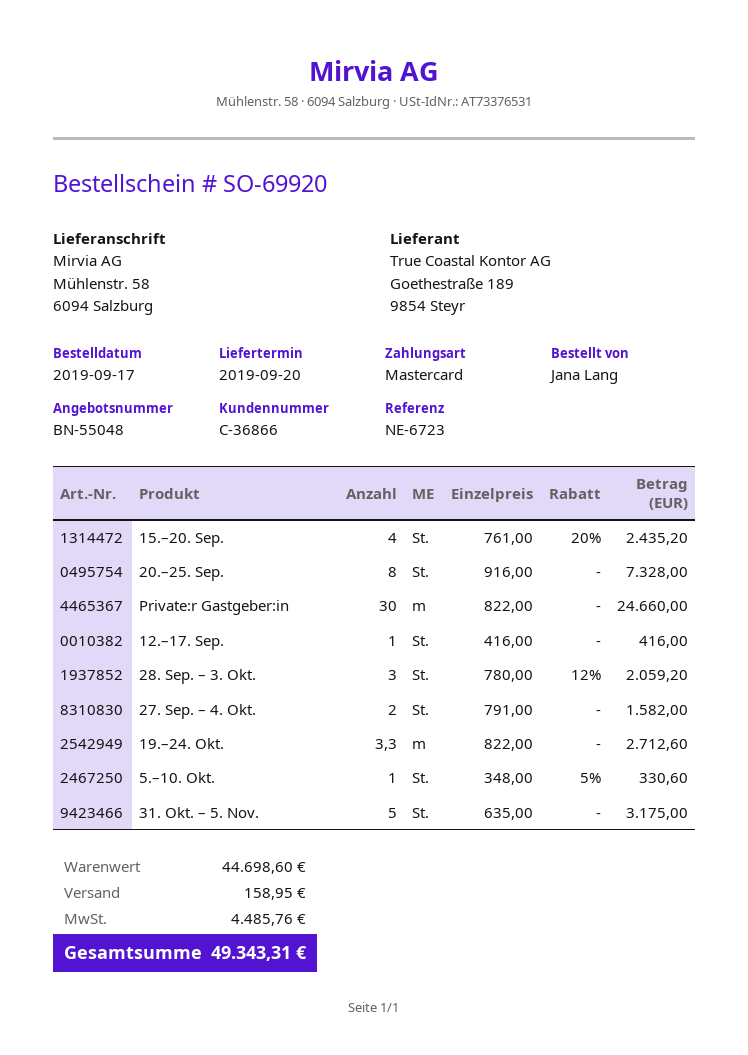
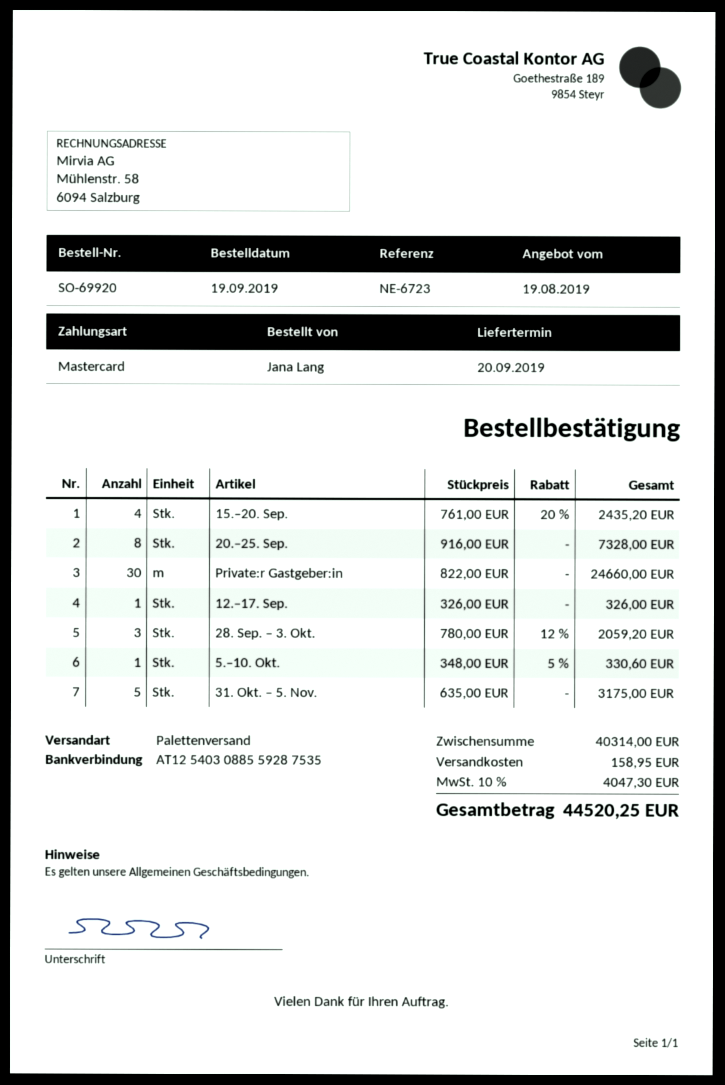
order date: 2019-09-17 -> 2019-09-19
12.–17. Sep.: 1 x 416.00 = 416.00 -> 1 x 326.00 = 326.00
27. Sep. – 4. Okt.: 2 x 791.00 = 1582.00 -> none
19.–24. Okt.: 3.3 x 822.00 = 2712.60 -> none
subtotal: 44698.60 -> 40314.00
tax: 4485.76 -> 4047.30
total: 49343.31 -> 44520.25

